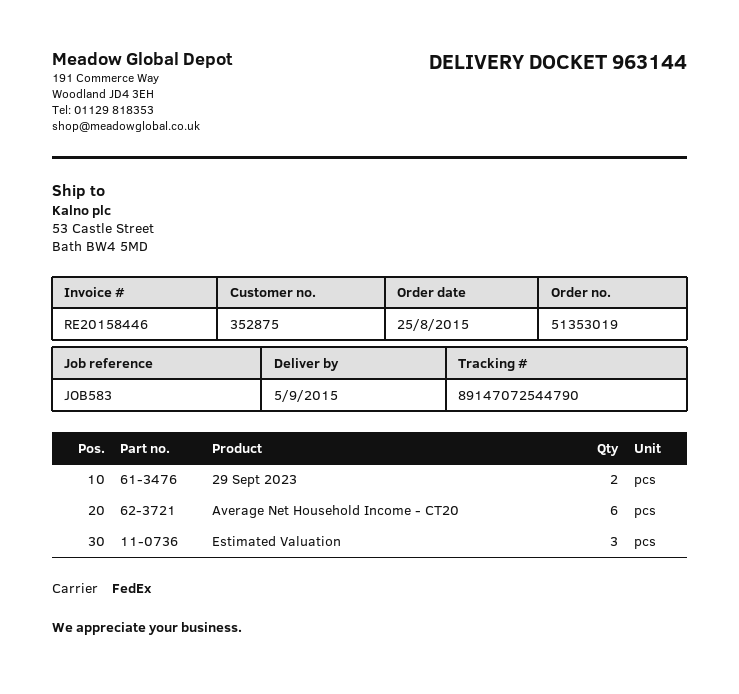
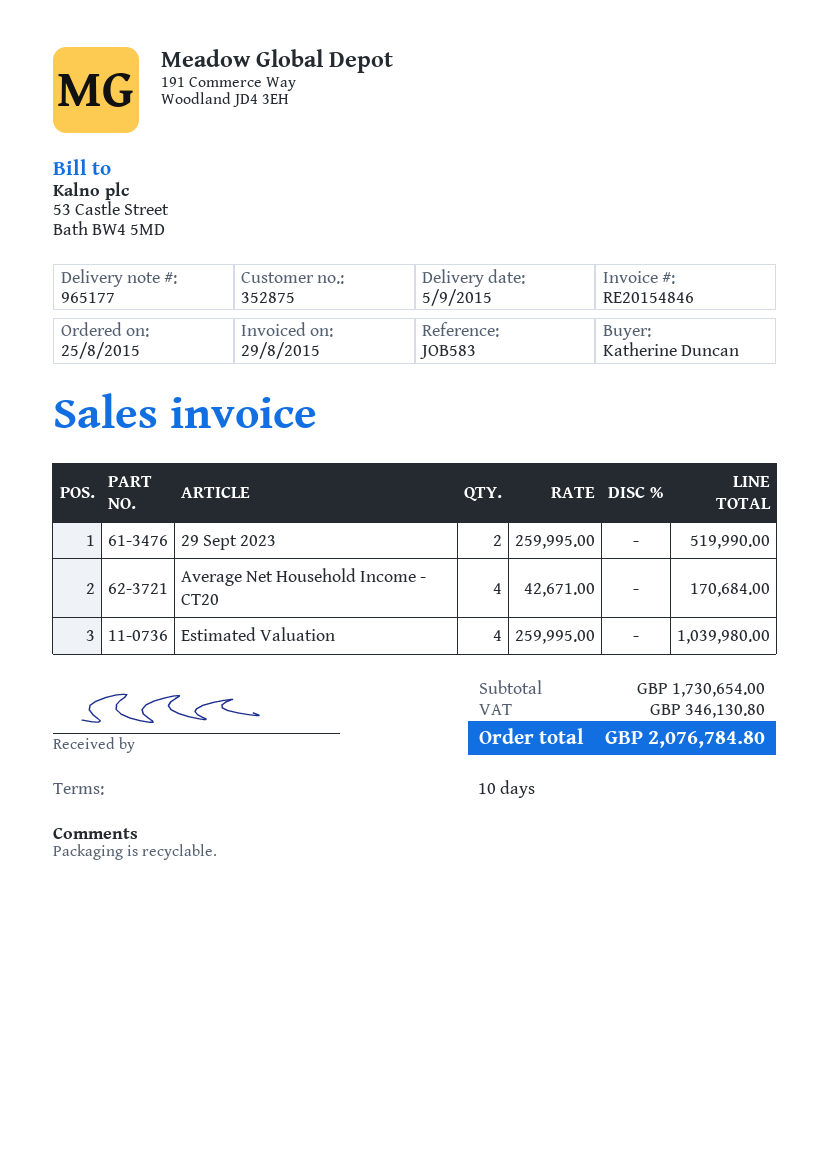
delivery note number: 963144 -> 965177
invoice number: RE20158446 -> RE20154846
Average Net Household Income - CT20: 6 -> 4
Estimated Valuation: 3 -> 4

